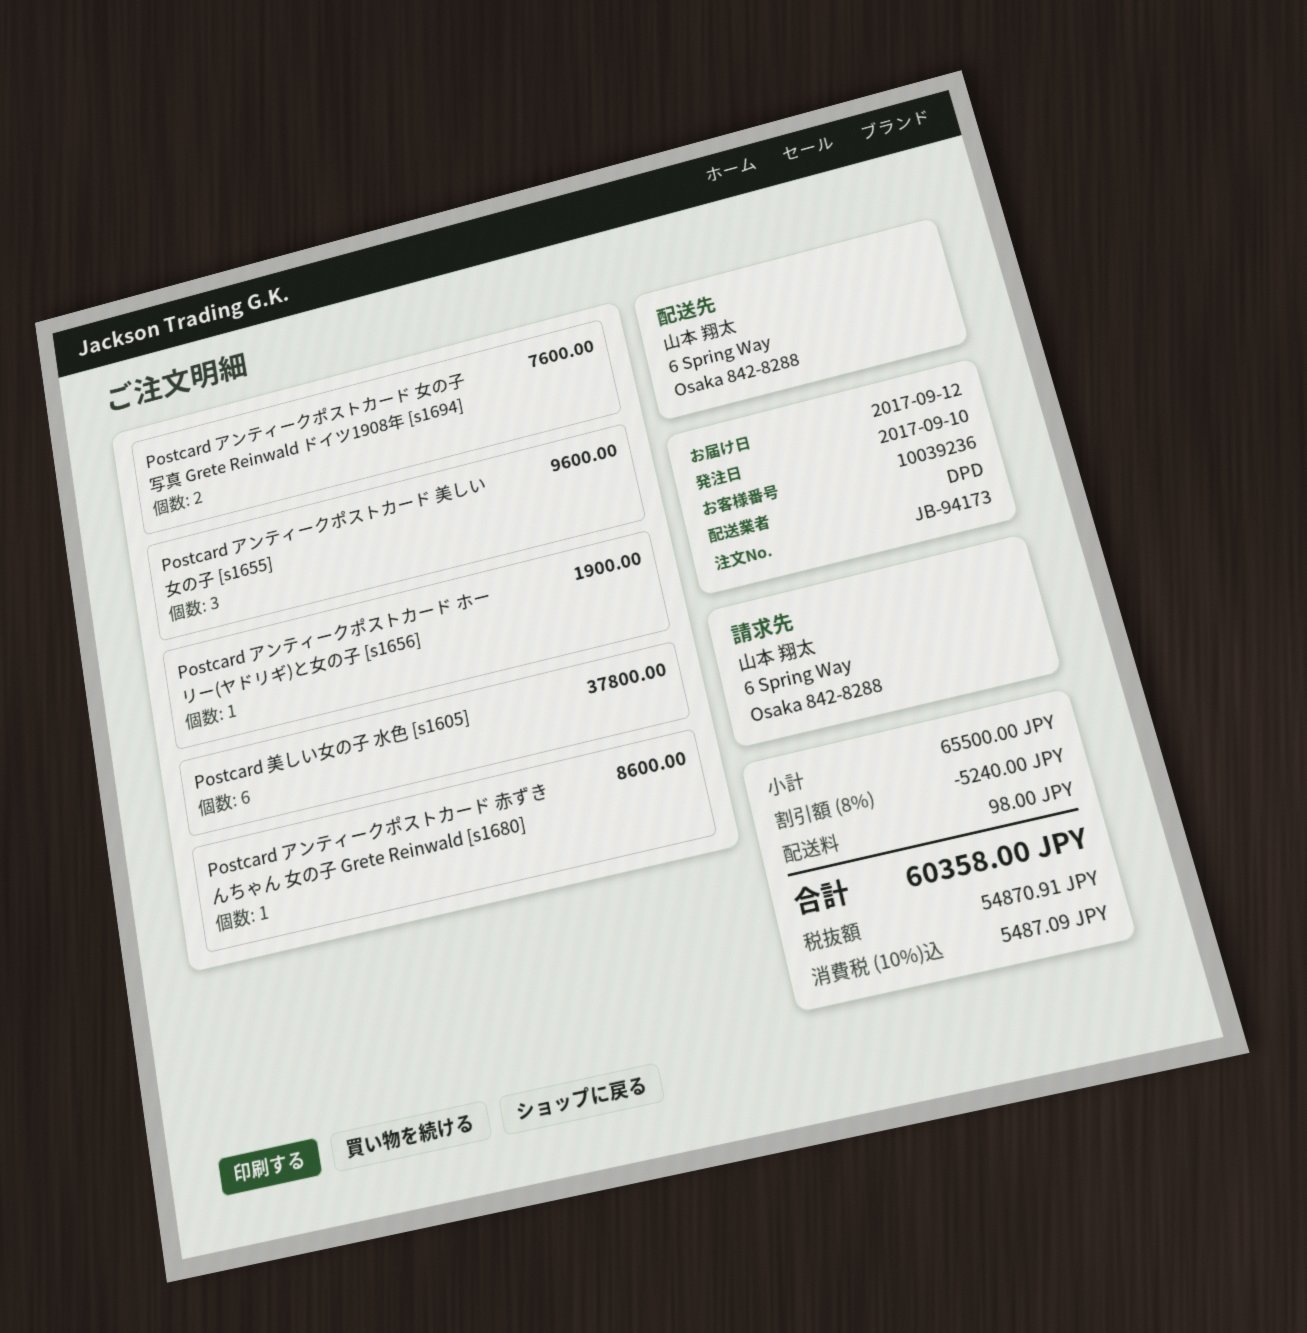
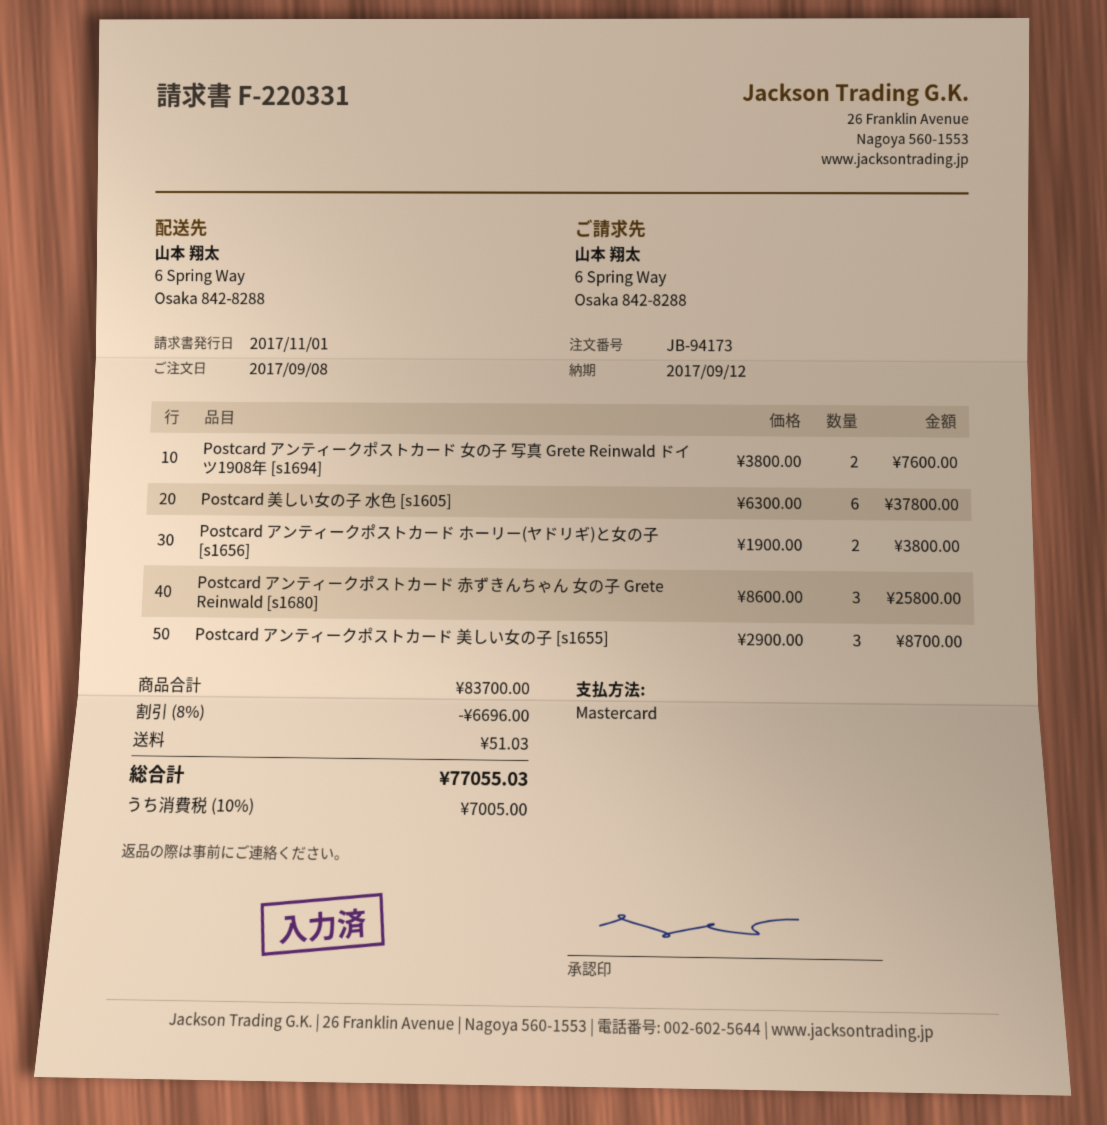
order date: 2017-09-10 -> 2017-09-08
Postcard アンティークポストカード 美しい女の子 [s1655]: 3 for 9600.00 -> 3 for 8700.00
Postcard アンティークポストカード ホーリー(ヤドリギ)と女の子 [s1656]: 1 for 1900.00 -> 2 for 3800.00
Postcard アンティークポストカード 赤ずきんちゃん 女の子 Grete Reinwald [s1680]: 1 for 8600.00 -> 3 for 25800.00
subtotal: 65500.00 -> 83700.00
discount: 8% = 5240.00 -> 8% = 6696.00
shipping: 98.00 -> 51.03
tax: 10% = 5487.09 -> 10% = 7005.00
total: 60358.00 -> 77055.03

